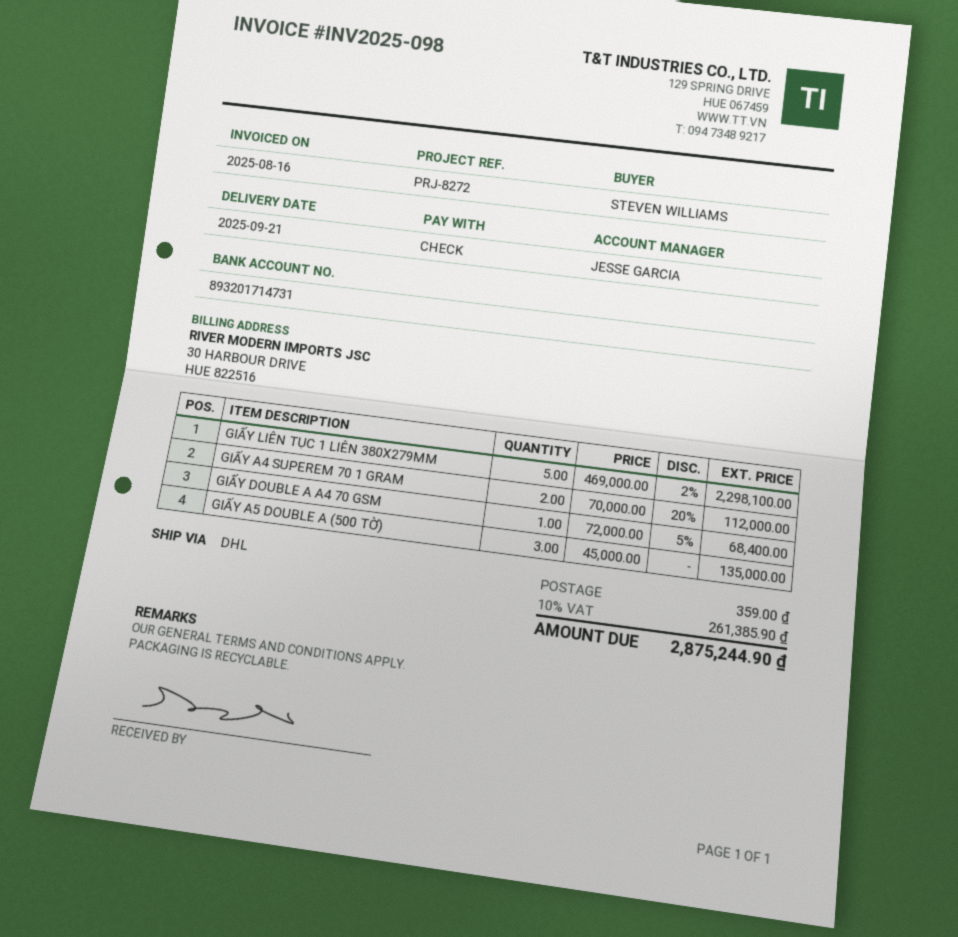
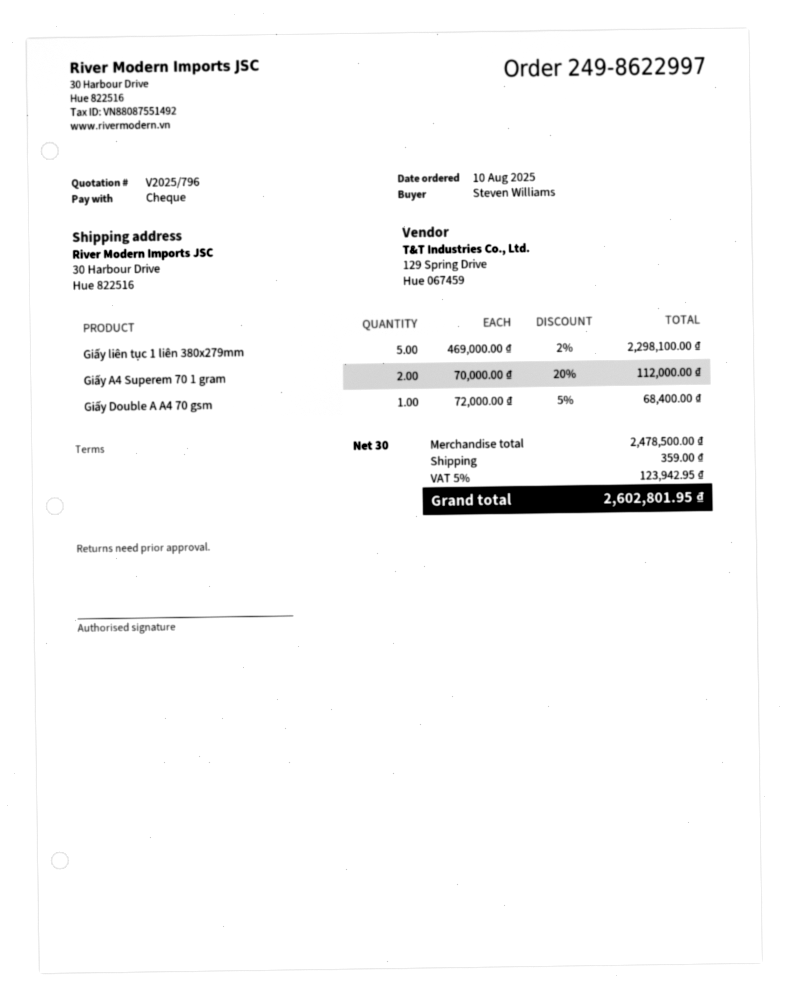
GIẤY A5 DOUBLE A (500 TỜ): 3 x 45000.00 = 135000.00 -> none
tax: 10% = 261385.90 -> 5% = 123942.95
total: 2875244.90 -> 2602801.95

